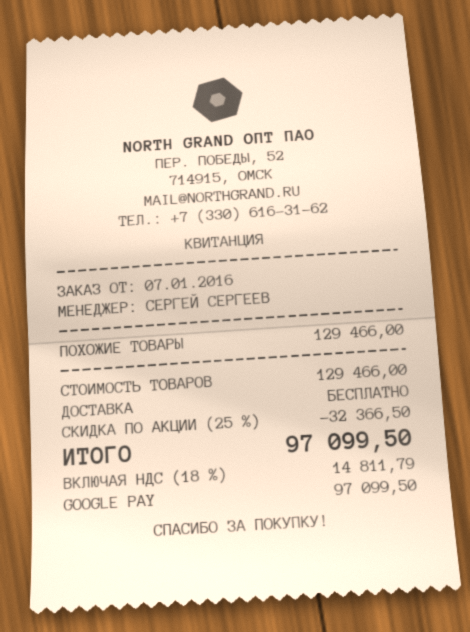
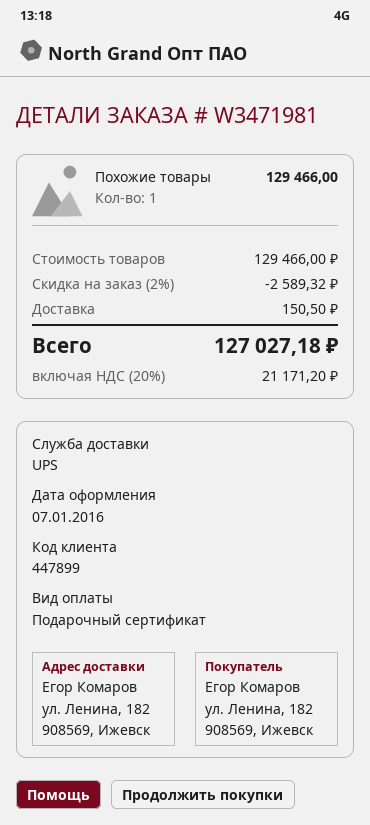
payment method: Google Pay -> gift card
discount: 25% = 32366.50 -> 2% = 2589.32
shipping: 0.00 -> 150.50
tax: 18% = 14811.79 -> 20% = 21171.20
total: 97099.50 -> 127027.18

